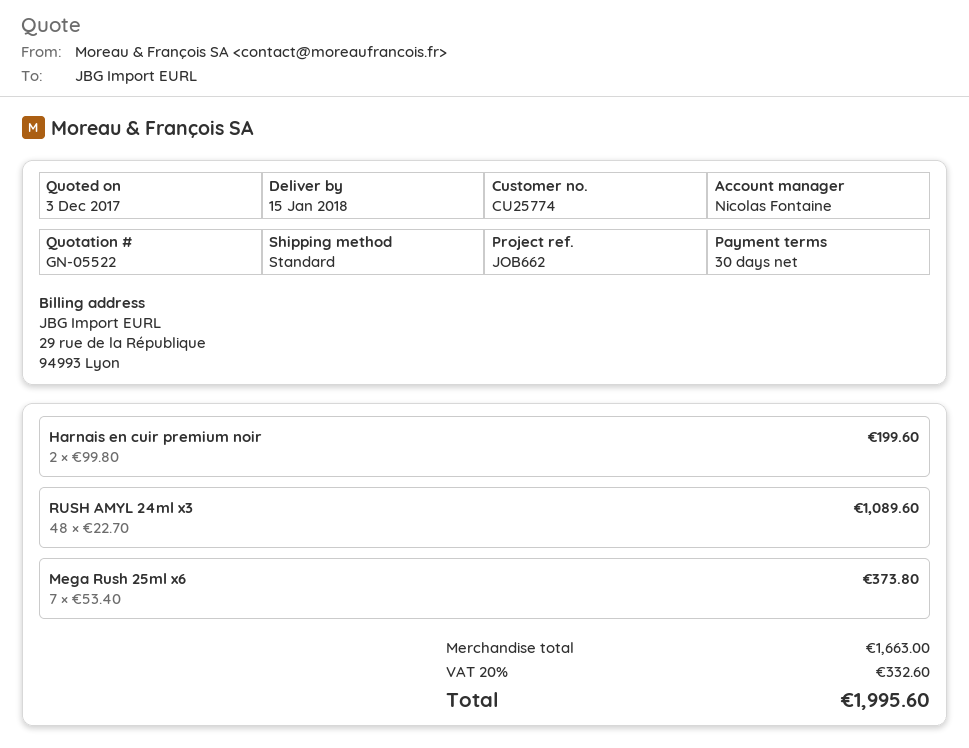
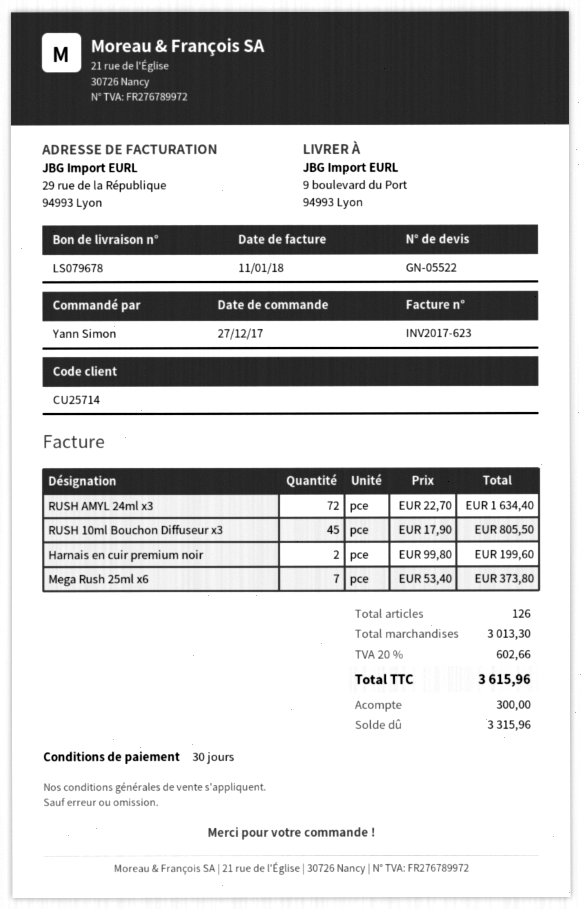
customer number: CU25774 -> CU25714
RUSH AMYL 24ml x3: 48 x 22.70 = 1089.60 -> 72 x 22.70 = 1634.40
RUSH 10ml Bouchon Diffuseur x3: none -> 45 x 17.90 = 805.50
subtotal: 1663.00 -> 3013.30
tax: 20% = 332.60 -> 20% = 602.66
total: 1995.60 -> 3615.96

